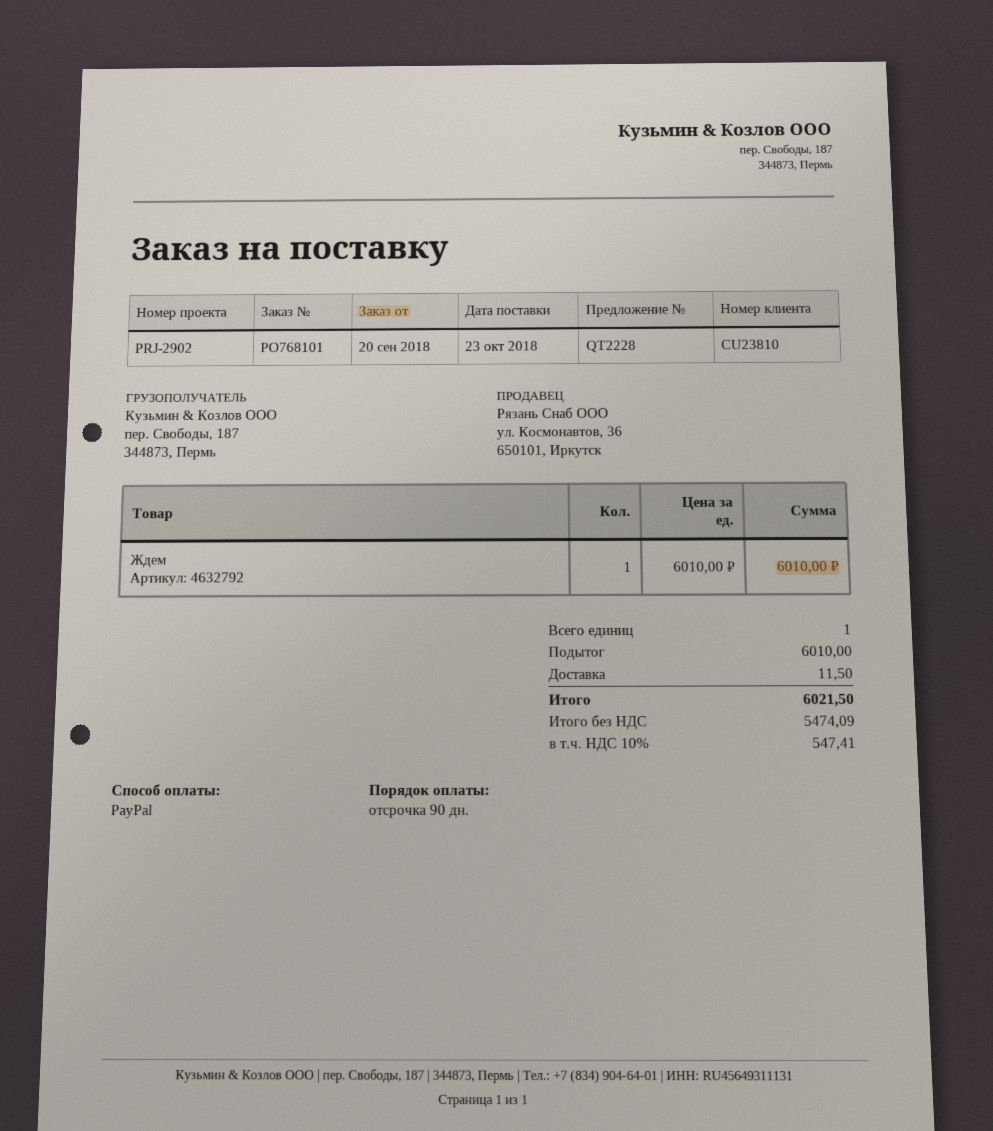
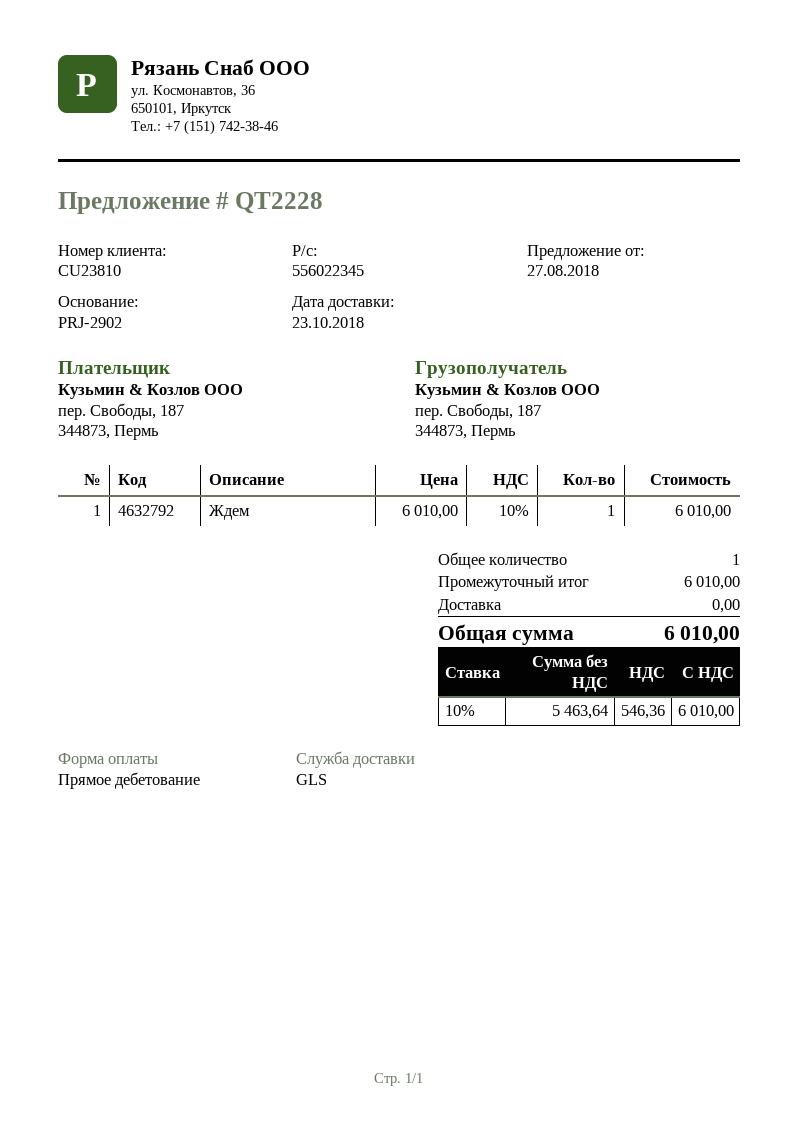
payment method: PayPal -> direct debit
shipping: 11.50 -> 0.00
net: 5474.09 -> 5463.64
tax: 10% = 547.41 -> 10% = 546.36
total: 6021.50 -> 6010.00

